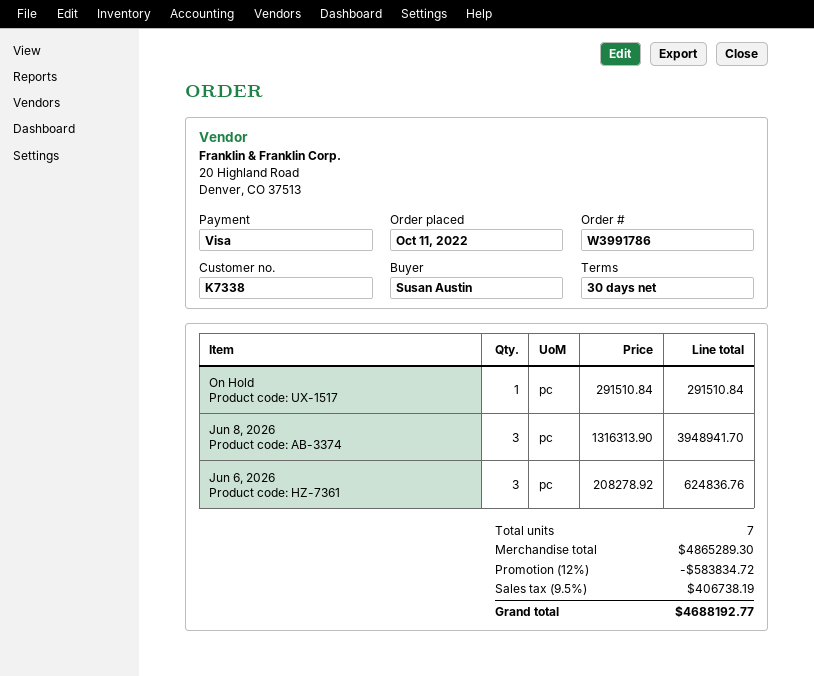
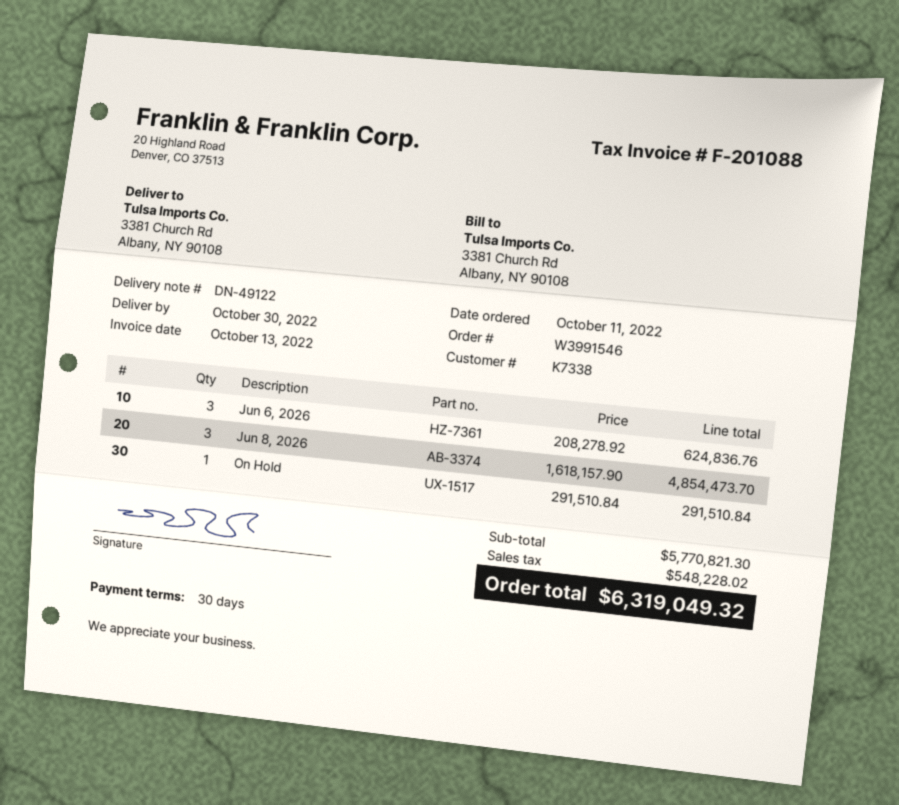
order number: W3991786 -> W3991546
Jun 8, 2026: 3 x 1316313.90 = 3948941.70 -> 3 x 1618157.90 = 4854473.70
subtotal: 4865289.30 -> 5770821.30
discount: 12% = 583834.72 -> none
tax: 406738.19 -> 548228.02
total: 4688192.77 -> 6319049.32

